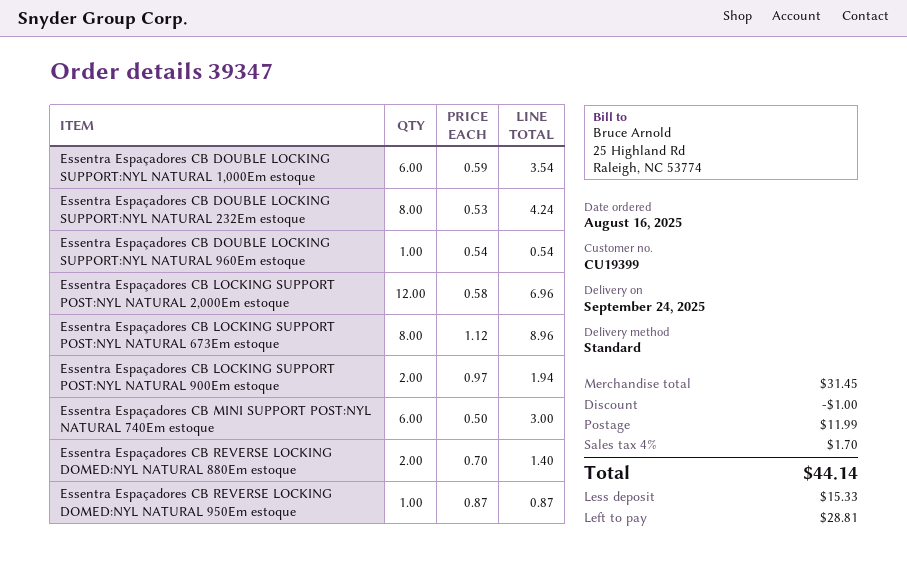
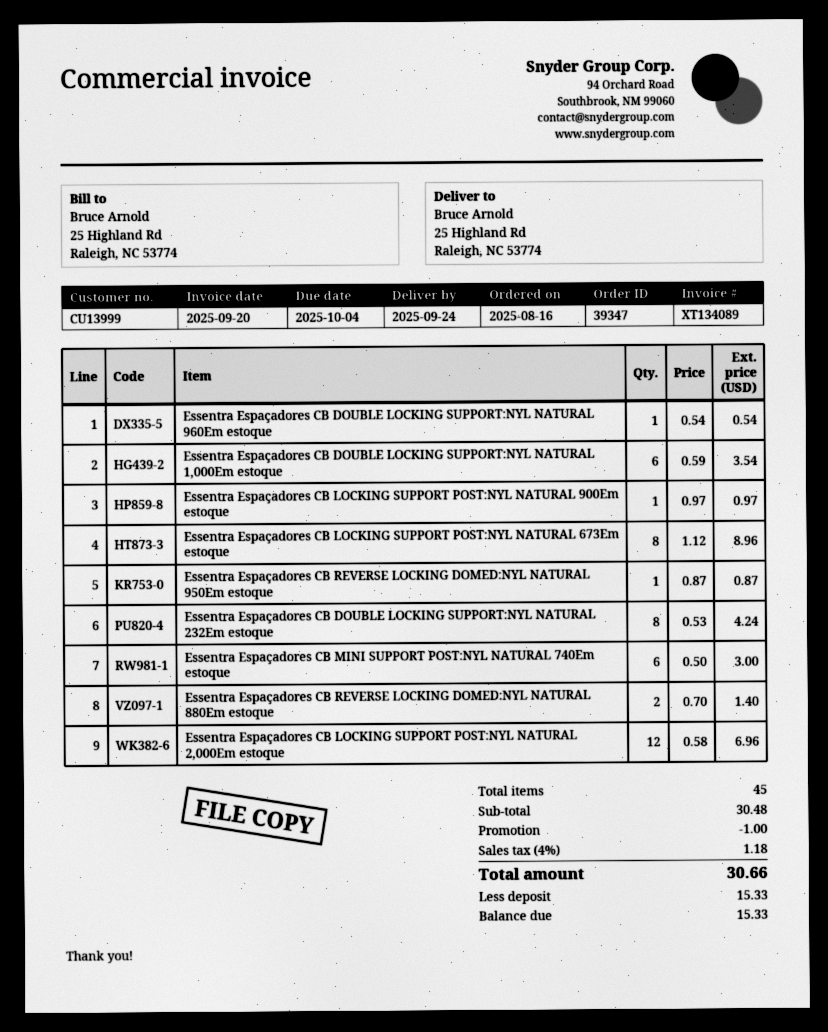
customer number: CU19399 -> CU13999
Essentra Espaçadores CB LOCKING SUPPORT POST:NYL NATURAL 900Em estoque: 2 x 0.97 = 1.94 -> 1 x 0.97 = 0.97
subtotal: 31.45 -> 30.48
shipping: 11.99 -> none
tax: 4% = 1.70 -> 4% = 1.18
total: 44.14 -> 30.66
balance: 28.81 -> 15.33

